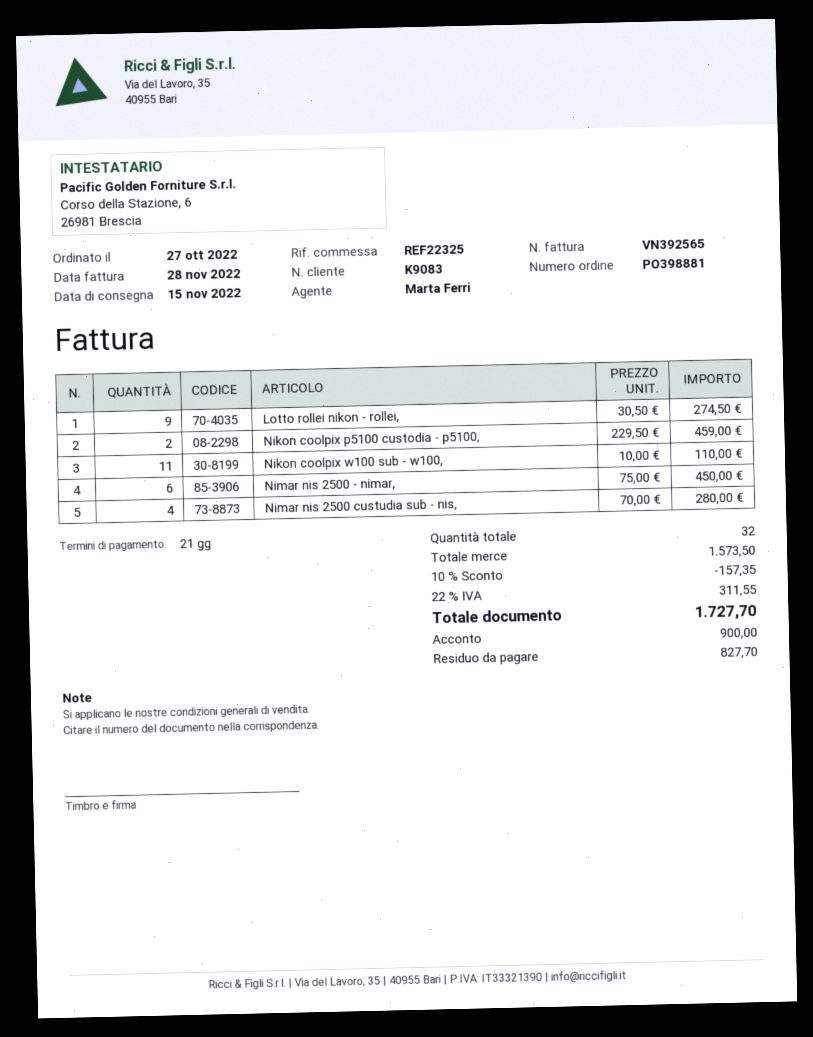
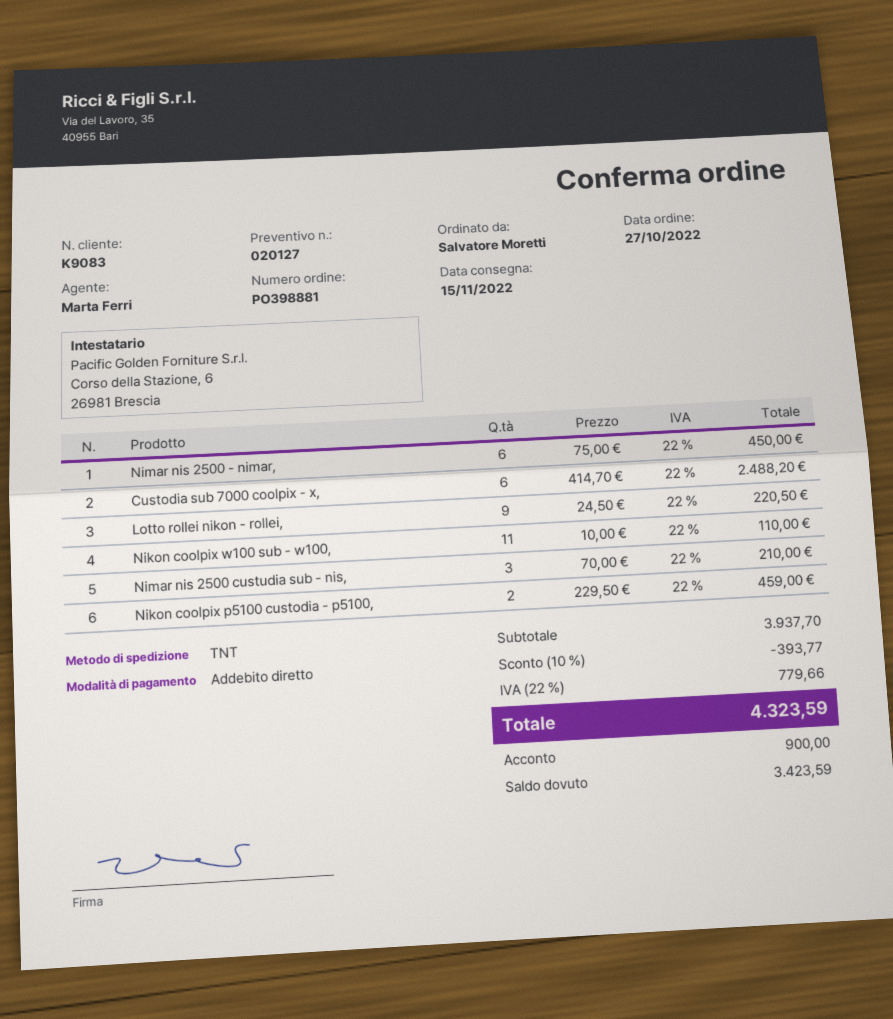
Lotto rollei nikon - rollei,: 9 x 30.50 = 274.50 -> 9 x 24.50 = 220.50
Nimar nis 2500 custudia sub - nis,: 4 x 70.00 = 280.00 -> 3 x 70.00 = 210.00
Custodia sub 7000 coolpix - x,: none -> 6 x 414.70 = 2488.20
subtotal: 1573.50 -> 3937.70
discount: 10% = 157.35 -> 10% = 393.77
tax: 22% = 311.55 -> 22% = 779.66
total: 1727.70 -> 4323.59
balance: 827.70 -> 3423.59

